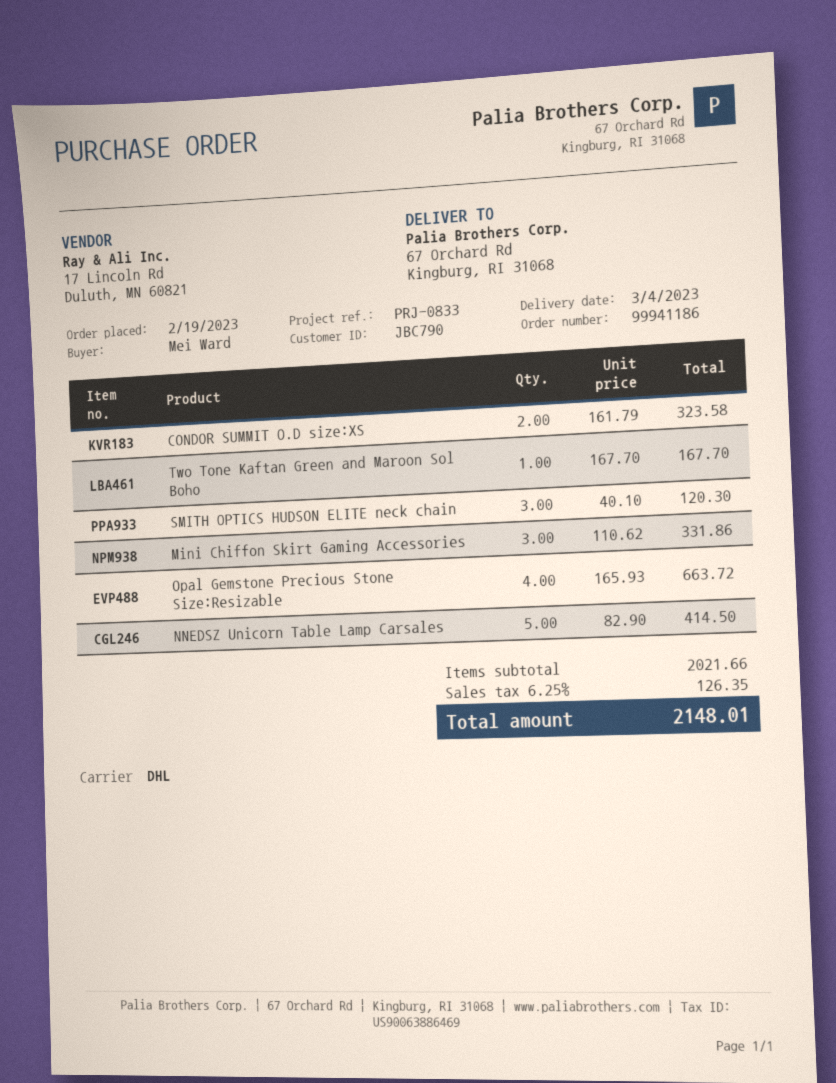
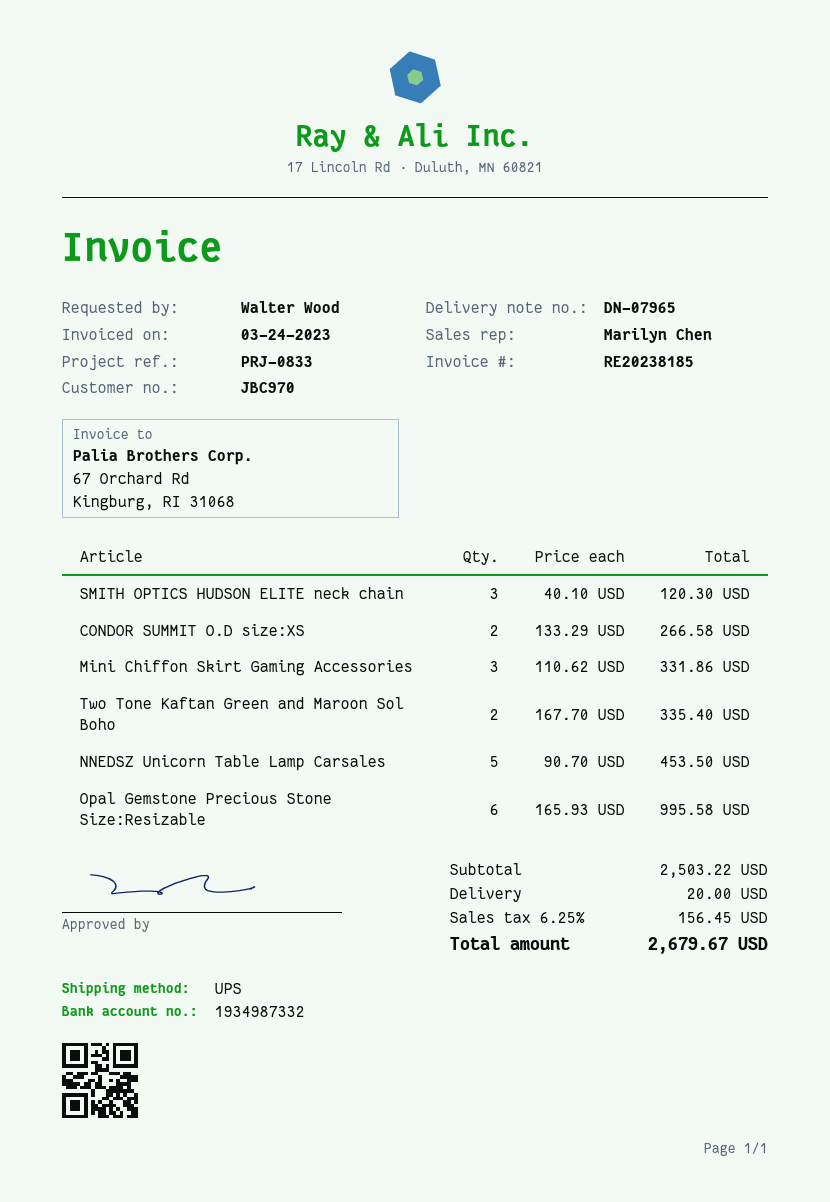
customer number: JBC790 -> JBC970
ordered by: Mei Ward -> Walter Wood
shipping method: DHL -> UPS
CONDOR SUMMIT O.D size:XS: 2 x 161.79 = 323.58 -> 2 x 133.29 = 266.58
Two Tone Kaftan Green and Maroon Sol Boho: 1 x 167.70 = 167.70 -> 2 x 167.70 = 335.40
Opal Gemstone Precious Stone Size:Resizable: 4 x 165.93 = 663.72 -> 6 x 165.93 = 995.58
NNEDSZ Unicorn Table Lamp Carsales: 5 x 82.90 = 414.50 -> 5 x 90.70 = 453.50
subtotal: 2021.66 -> 2503.22
shipping: none -> 20.00
tax: 6.25% = 126.35 -> 6.25% = 156.45
total: 2148.01 -> 2679.67

